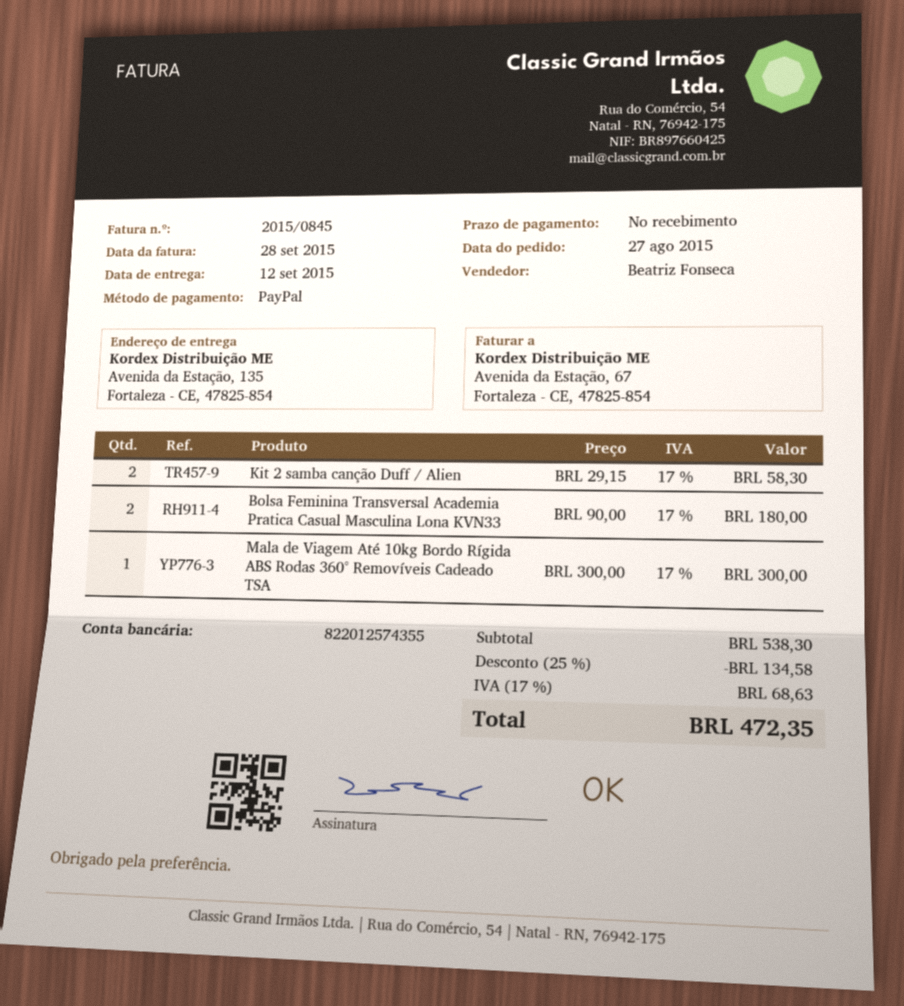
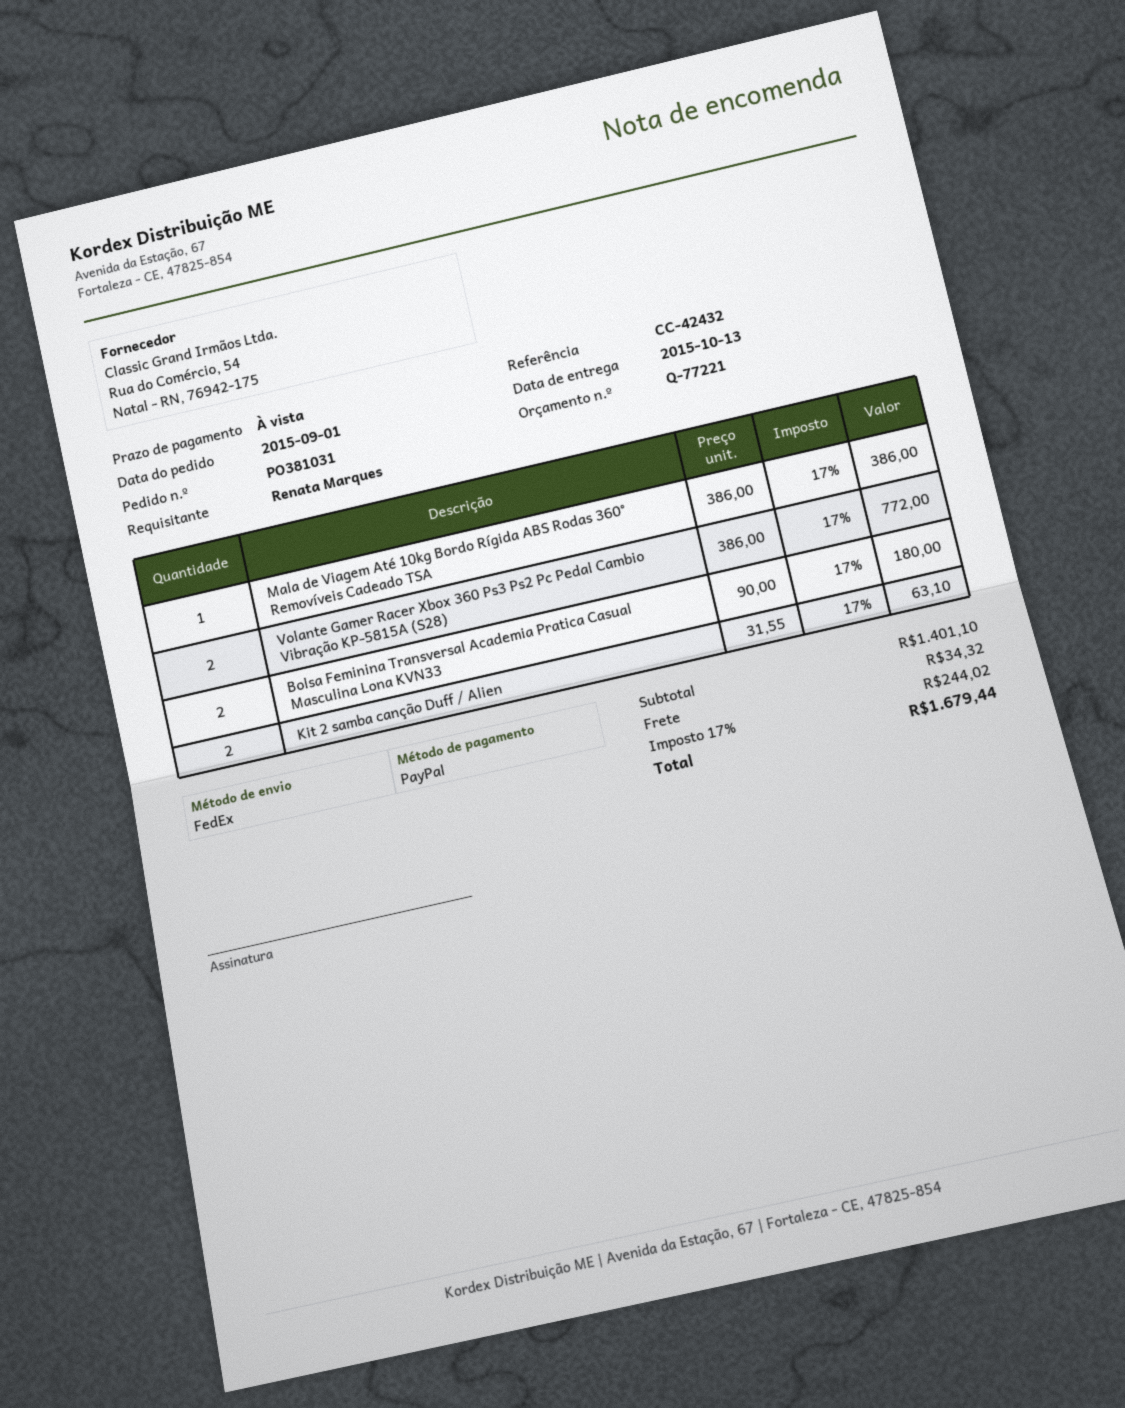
order date: 2015-08-27 -> 2015-09-01
delivery date: 2015-09-12 -> 2015-10-13
Kit 2 samba canção Duff / Alien: 2 x 29.15 = 58.30 -> 2 x 31.55 = 63.10
Mala de Viagem Até 10kg Bordo Rígida ABS Rodas 360° Removíveis Cadeado TSA: 1 x 300.00 = 300.00 -> 1 x 386.00 = 386.00
Volante Gamer Racer Xbox 360 Ps3 Ps2 Pc Pedal Cambio Vibração KP-5815A (S28): none -> 2 x 386.00 = 772.00
subtotal: 538.30 -> 1401.10
discount: 25% = 134.58 -> none
shipping: none -> 34.32
tax: 17% = 68.63 -> 17% = 244.02
total: 472.35 -> 1679.44

